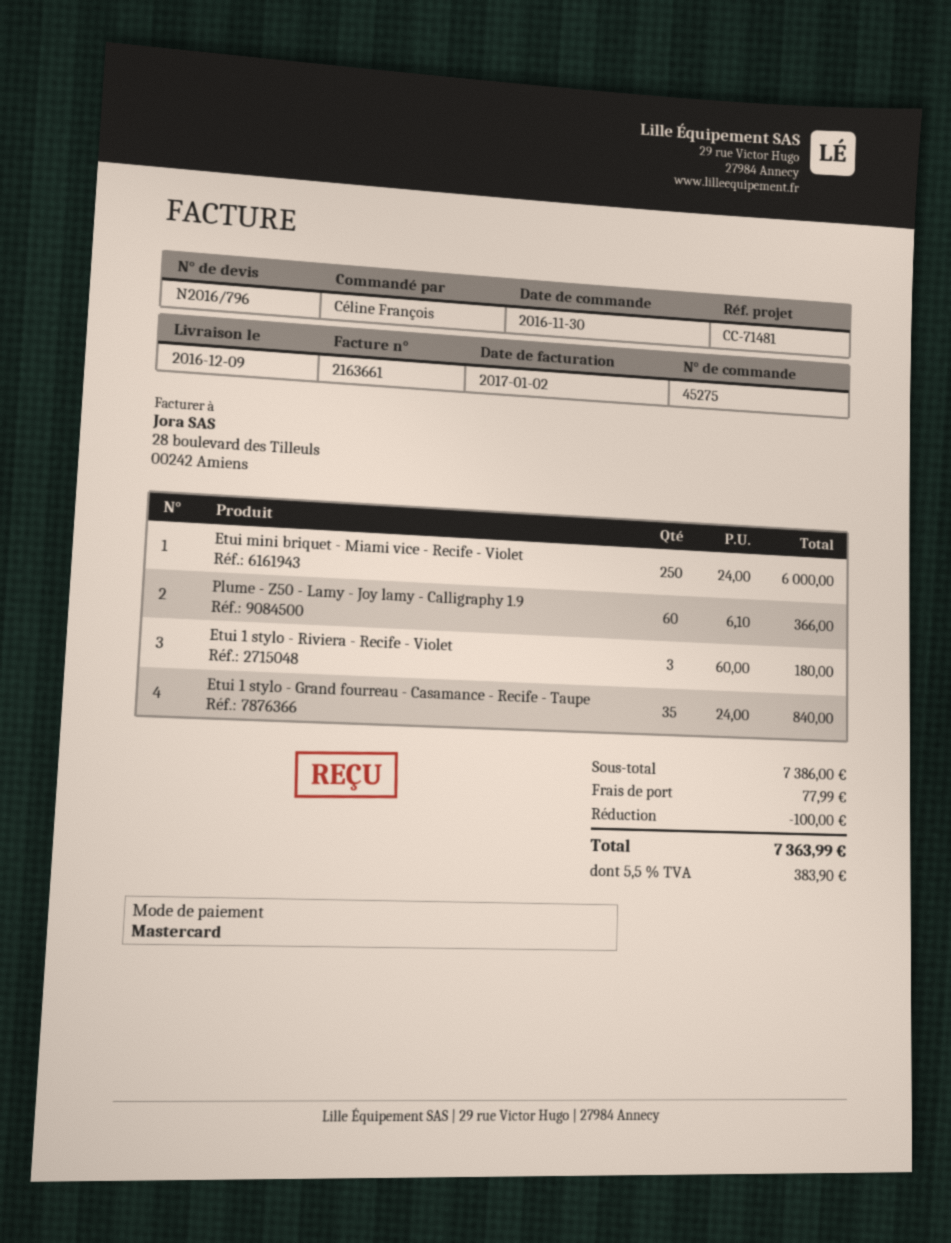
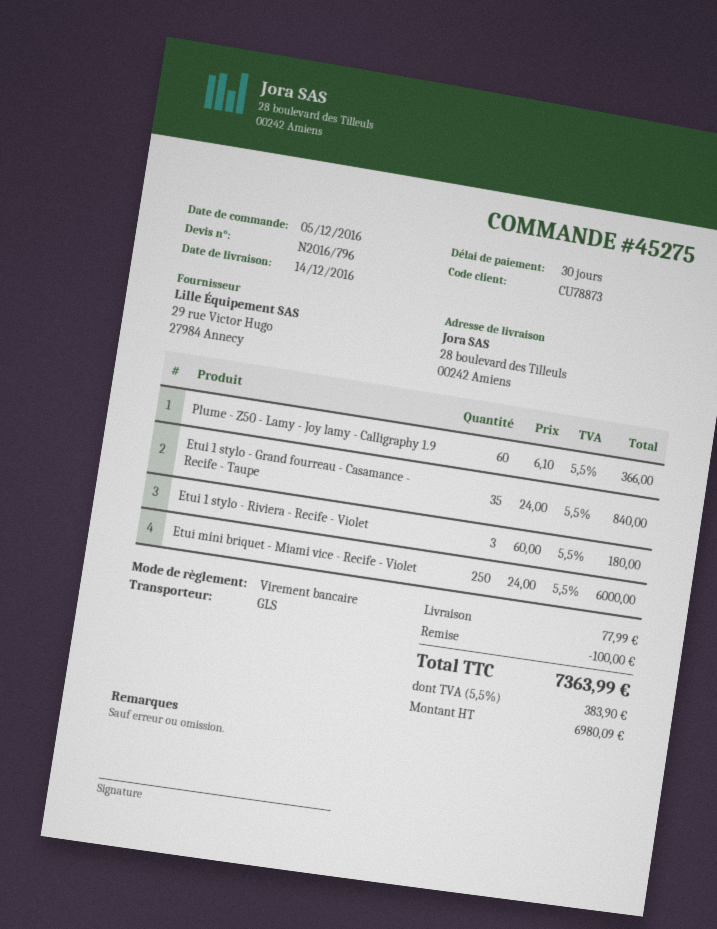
order date: 2016-11-30 -> 2016-12-05
delivery date: 2016-12-09 -> 2016-12-14
payment method: Mastercard -> bank transfer

